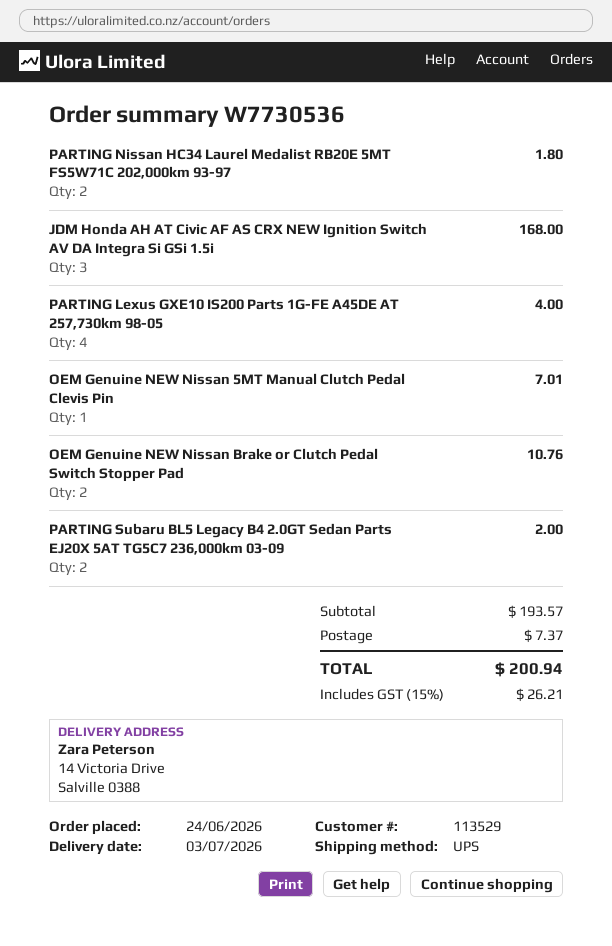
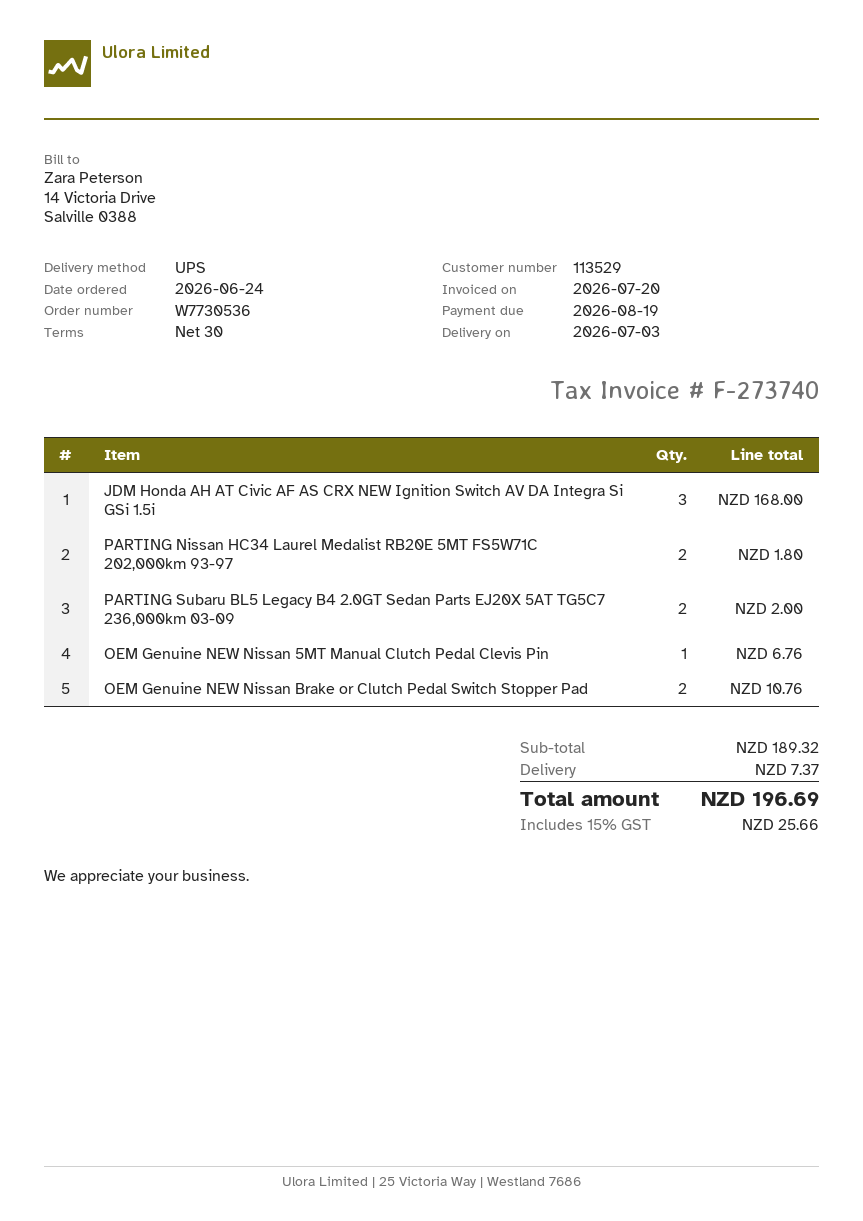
PARTING Lexus GXE10 IS200 Parts 1G-FE A45DE AT 257,730km 98-05: 4 for 4.00 -> none
OEM Genuine NEW Nissan 5MT Manual Clutch Pedal Clevis Pin: 1 for 7.01 -> 1 for 6.76
subtotal: 193.57 -> 189.32
tax: 15% = 26.21 -> 15% = 25.66
total: 200.94 -> 196.69

